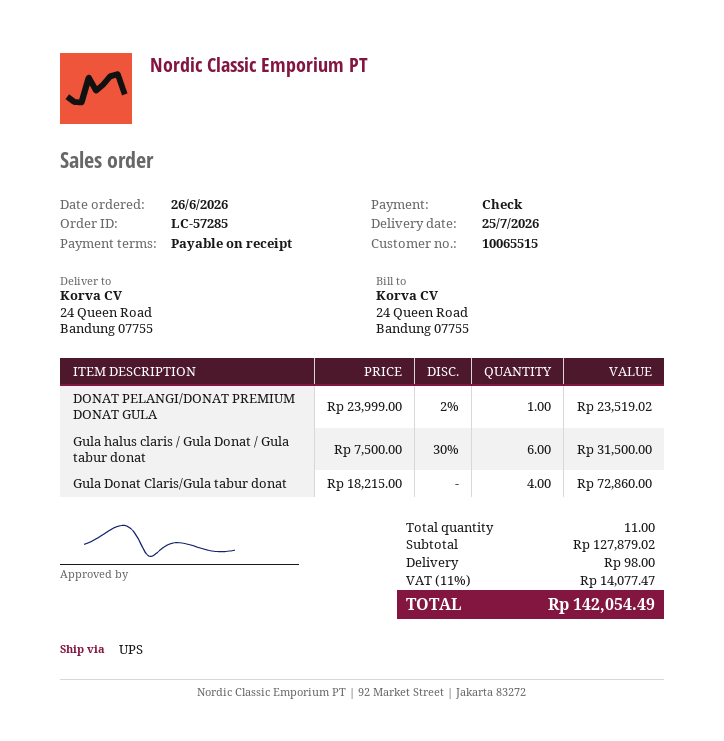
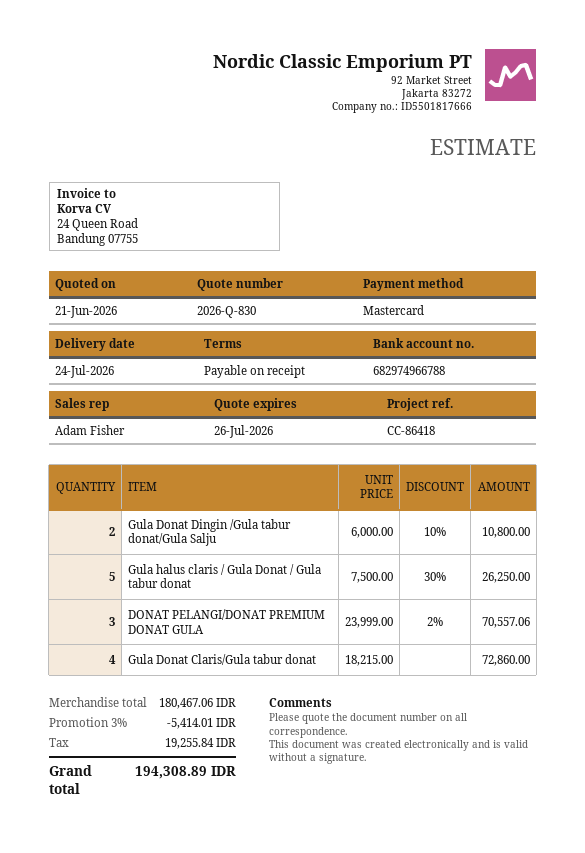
delivery date: 2026-07-25 -> 2026-07-24
payment method: cheque -> Mastercard
DONAT PELANGI/DONAT PREMIUM DONAT GULA: 1 x 23999.00 - 2% = 23519.02 -> 3 x 23999.00 - 2% = 70557.06
Gula halus claris / Gula Donat / Gula tabur donat: 6 x 7500.00 - 30% = 31500.00 -> 5 x 7500.00 - 30% = 26250.00
Gula Donat Dingin /Gula tabur donat/Gula Salju: none -> 2 x 6000.00 - 10% = 10800.00
subtotal: 127879.02 -> 180467.06
discount: none -> 3% = 5414.01
shipping: 98.00 -> none
tax: 14077.47 -> 19255.84
total: 142054.49 -> 194308.89

